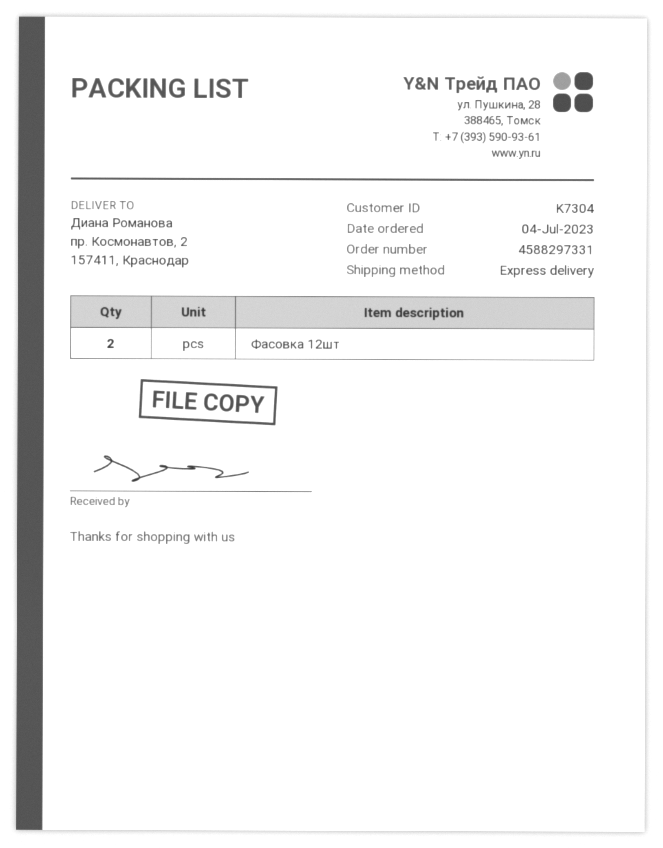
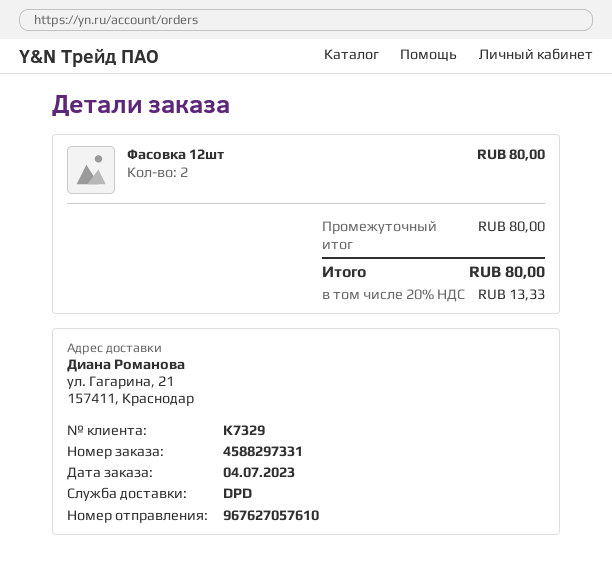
customer number: K7304 -> K7329
shipping method: express -> DPD
ship to: пр. Космонавтов, 2, 157411, Краснодар -> ул. Гагарина, 21, 157411, Краснодар

